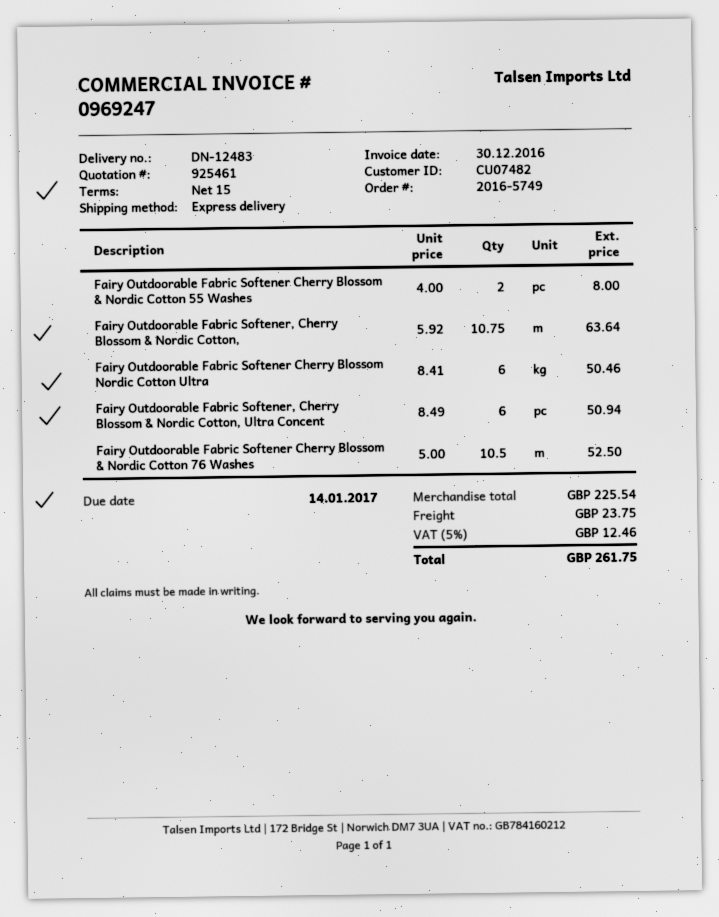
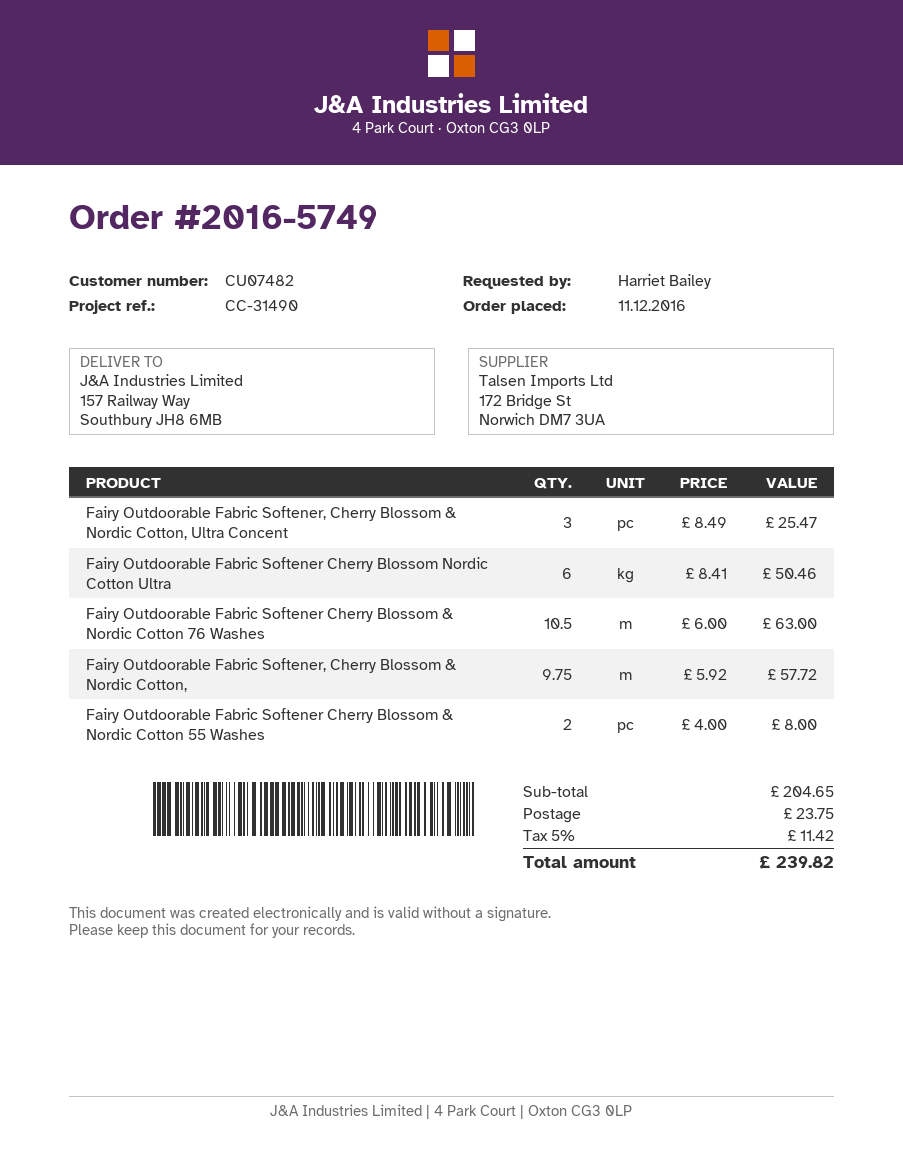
Fairy Outdoorable Fabric Softener, Cherry Blossom & Nordic Cotton,: 10.75 x 5.92 = 63.64 -> 9.75 x 5.92 = 57.72
Fairy Outdoorable Fabric Softener, Cherry Blossom & Nordic Cotton, Ultra Concent: 6 x 8.49 = 50.94 -> 3 x 8.49 = 25.47
Fairy Outdoorable Fabric Softener Cherry Blossom & Nordic Cotton 76 Washes: 10.5 x 5.00 = 52.50 -> 10.5 x 6.00 = 63.00
subtotal: 225.54 -> 204.65
tax: 5% = 12.46 -> 5% = 11.42
total: 261.75 -> 239.82

